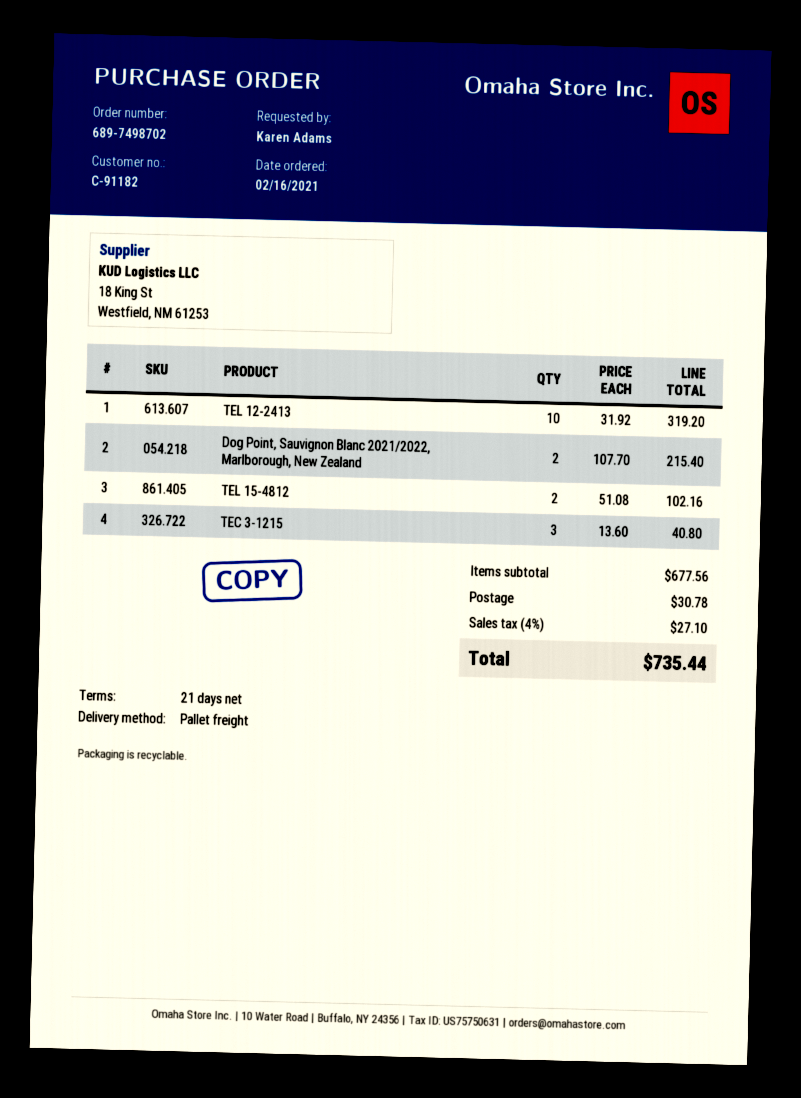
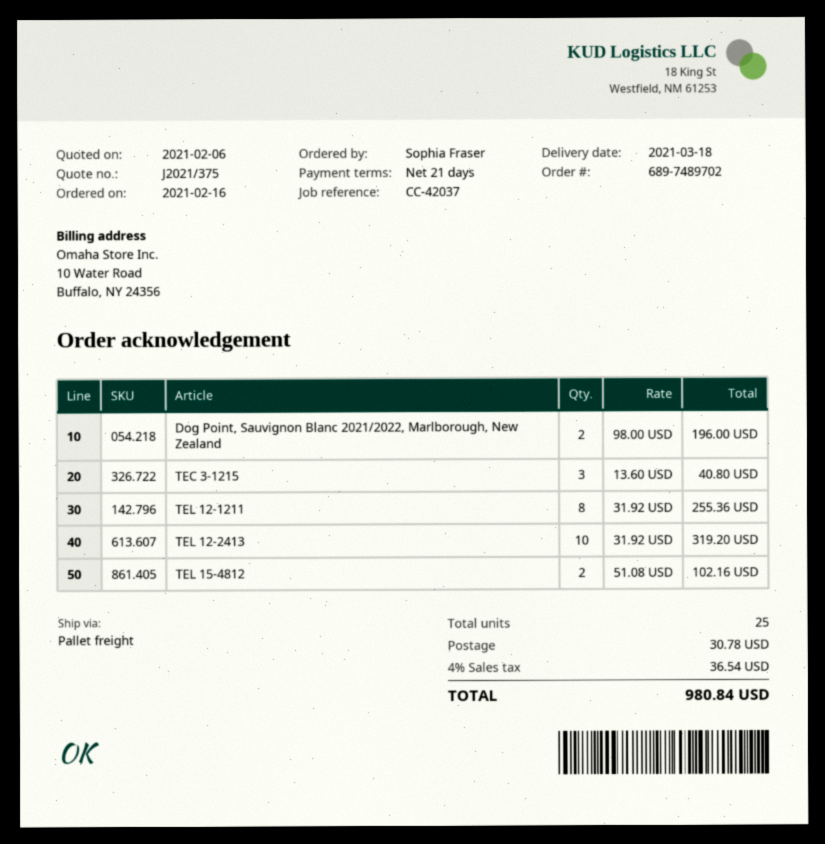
order number: 689-7498702 -> 689-7489702
ordered by: Karen Adams -> Sophia Fraser
Dog Point, Sauvignon Blanc 2021/2022, Marlborough, New Zealand: 2 x 107.70 = 215.40 -> 2 x 98.00 = 196.00
TEL 12-1211: none -> 8 x 31.92 = 255.36
tax: 4% = 27.10 -> 4% = 36.54
total: 735.44 -> 980.84

